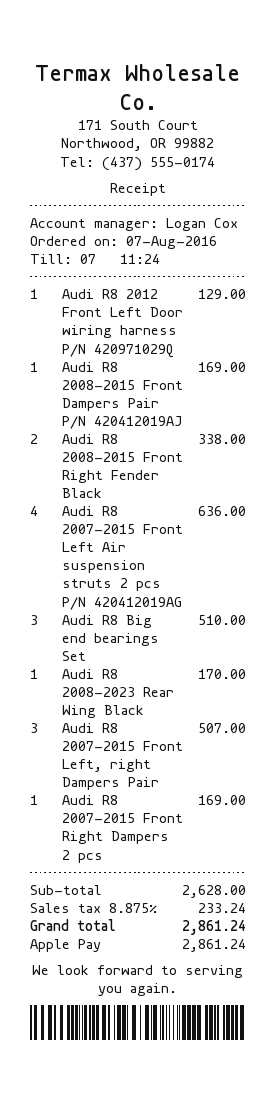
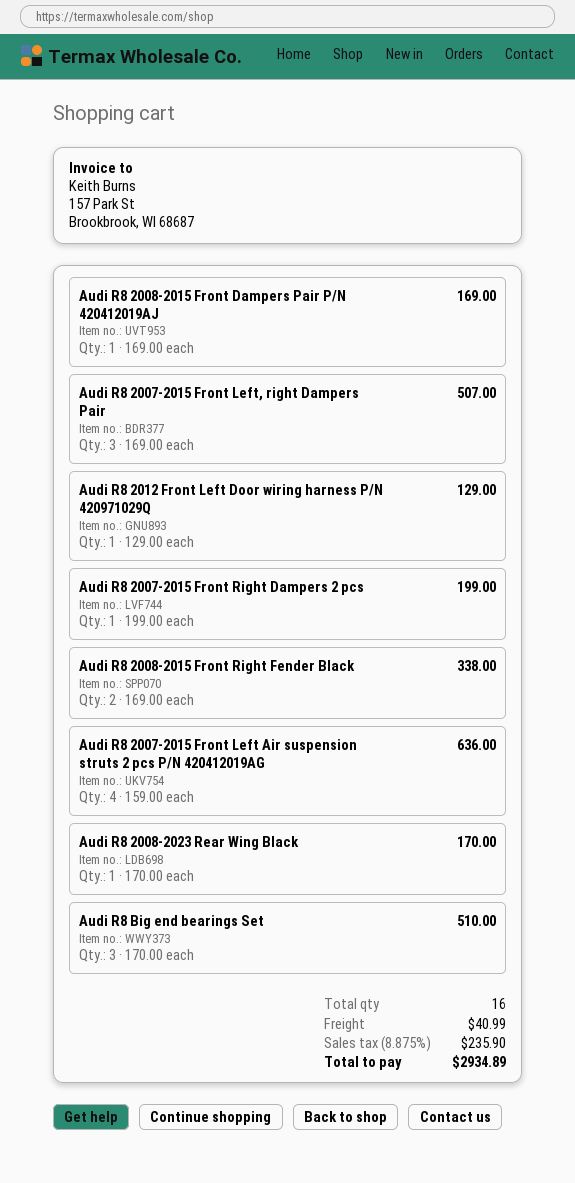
Audi R8 2007-2015 Front Right Dampers 2 pcs: 1 for 169.00 -> 1 for 199.00
shipping: none -> 40.99
tax: 8.875% = 233.24 -> 8.875% = 235.90
total: 2861.24 -> 2934.89

